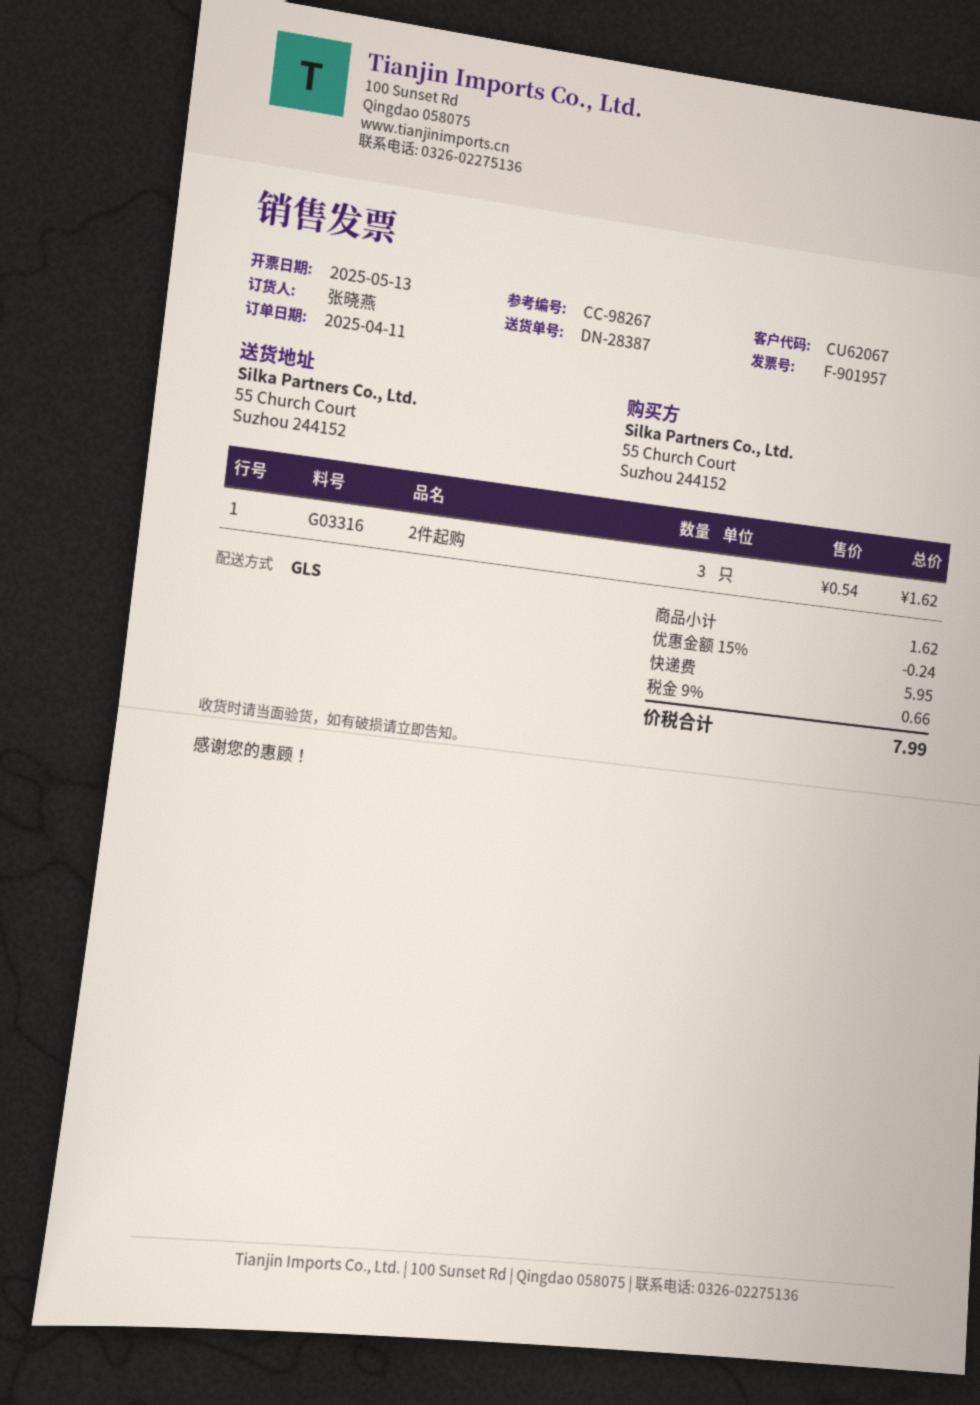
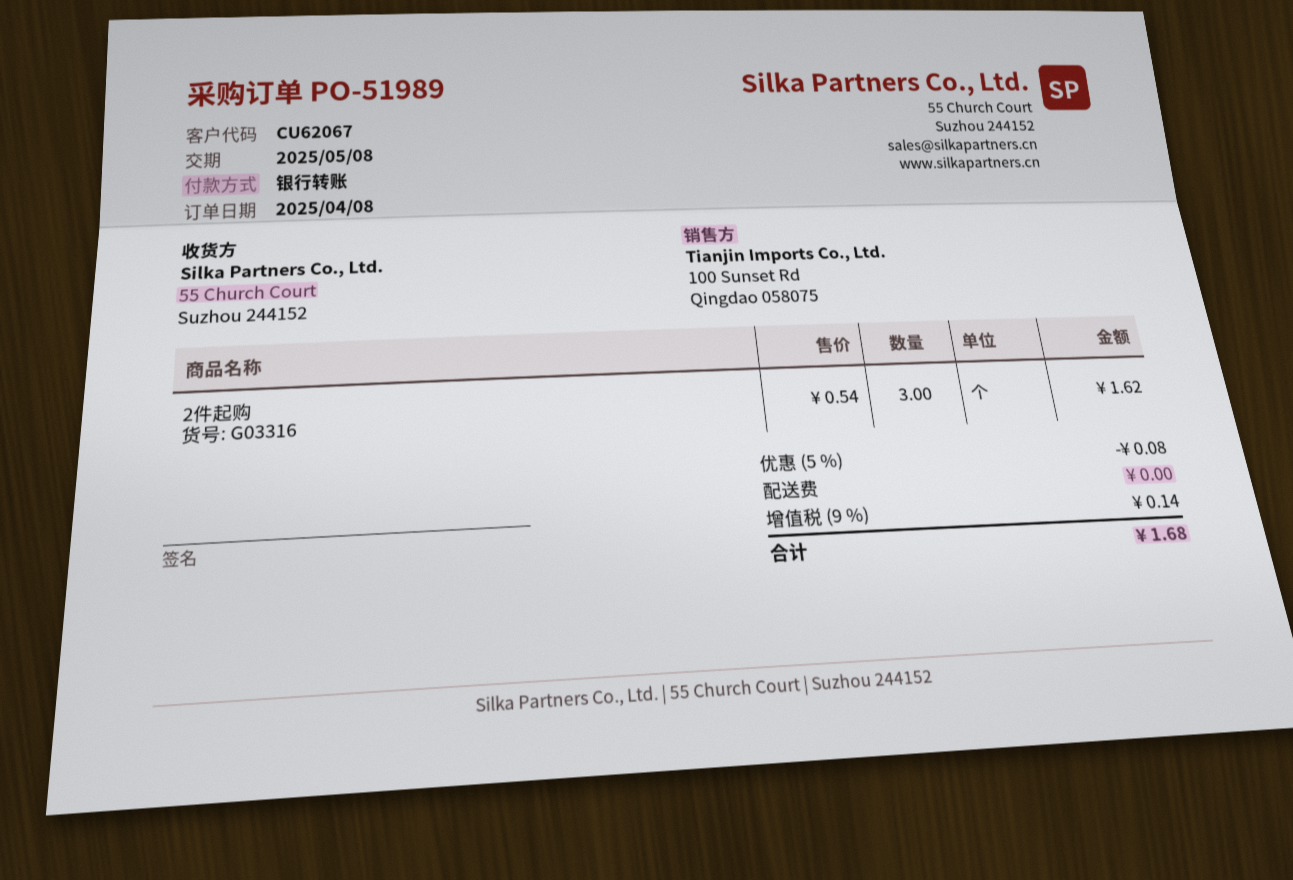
order date: 2025-04-11 -> 2025-04-08
discount: 15% = 0.24 -> 5% = 0.08
shipping: 5.95 -> 0.00
tax: 9% = 0.66 -> 9% = 0.14
total: 7.99 -> 1.68

